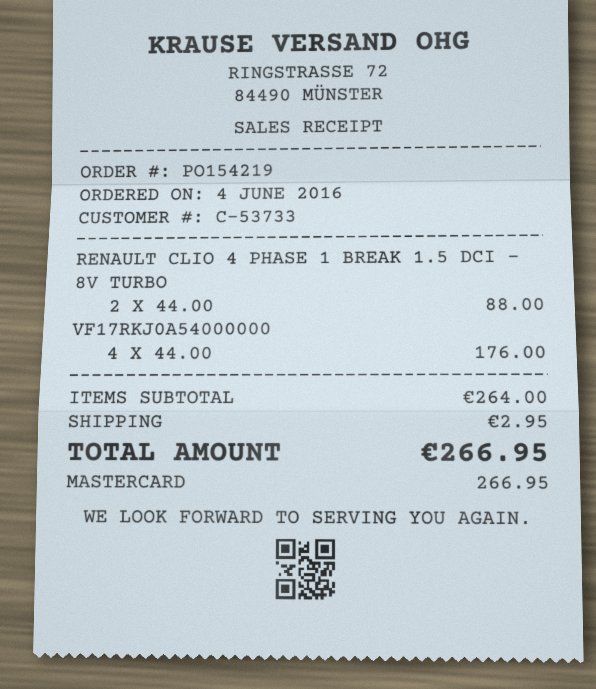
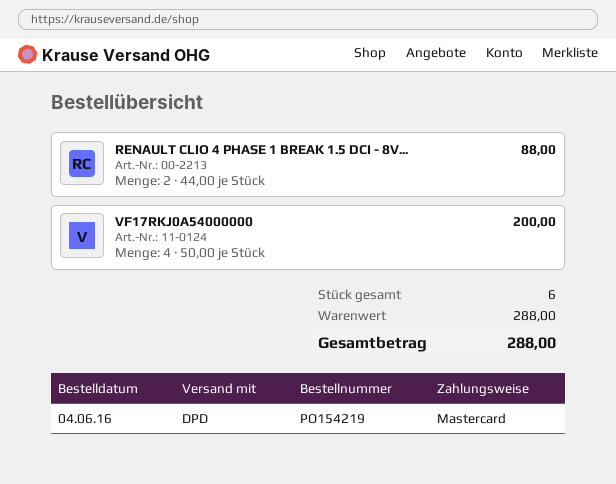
VF17RKJ0A54000000: 4 x 44.00 = 176.00 -> 4 x 50.00 = 200.00
subtotal: 264.00 -> 288.00
shipping: 2.95 -> none
total: 266.95 -> 288.00

